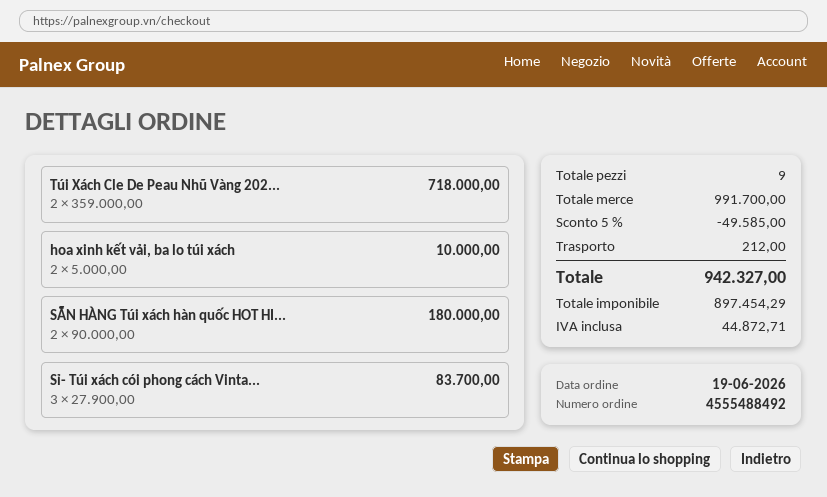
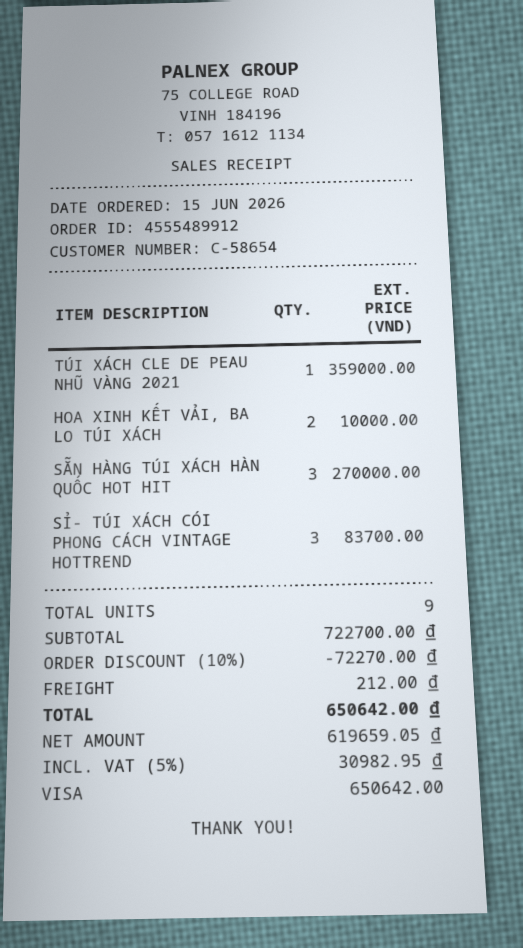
order number: 4555488492 -> 4555489912
order date: 2026-06-19 -> 2026-06-15
Túi Xách Cle De Peau Nhũ Vàng 202...: 2 for 718000.00 -> 1 for 359000.00
SẴN HÀNG Túi xách hàn quốc HOT HI...: 2 for 180000.00 -> 3 for 270000.00
subtotal: 991700.00 -> 722700.00
discount: 5% = 49585.00 -> 10% = 72270.00
net: 897454.29 -> 619659.05
tax: 44872.71 -> 30982.95
total: 942327.00 -> 650642.00

